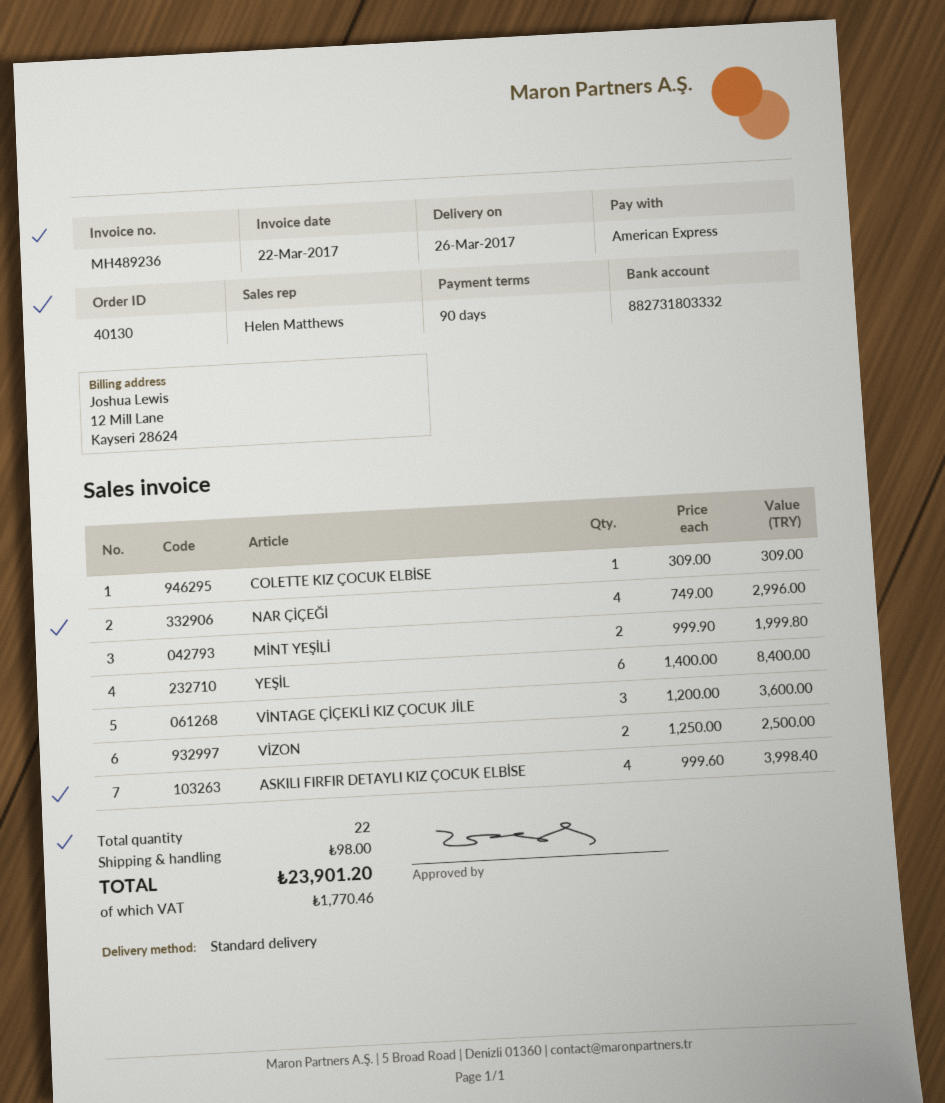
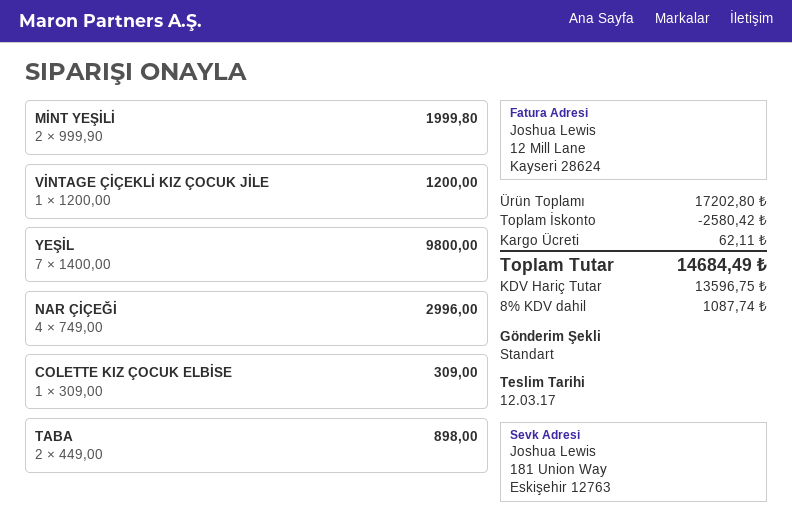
delivery date: 2017-03-26 -> 2017-03-12
YEŞİL: 6 x 1400.00 = 8400.00 -> 7 x 1400.00 = 9800.00
VİNTAGE ÇİÇEKLİ KIZ ÇOCUK JİLE: 3 x 1200.00 = 3600.00 -> 1 x 1200.00 = 1200.00
VİZON: 2 x 1250.00 = 2500.00 -> none
ASKILI FIRFIR DETAYLI KIZ ÇOCUK ELBİSE: 4 x 999.60 = 3998.40 -> none
TABA: none -> 2 x 449.00 = 898.00
discount: none -> 2580.42
shipping: 98.00 -> 62.11
tax: 1770.46 -> 1087.74
total: 23901.20 -> 14684.49

